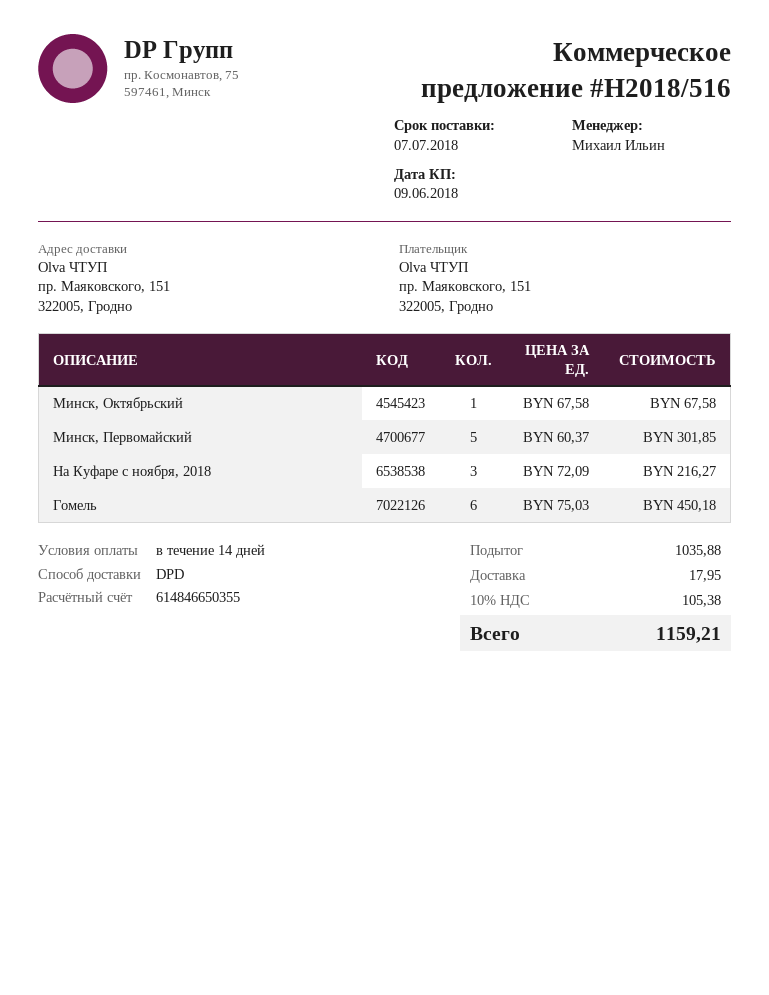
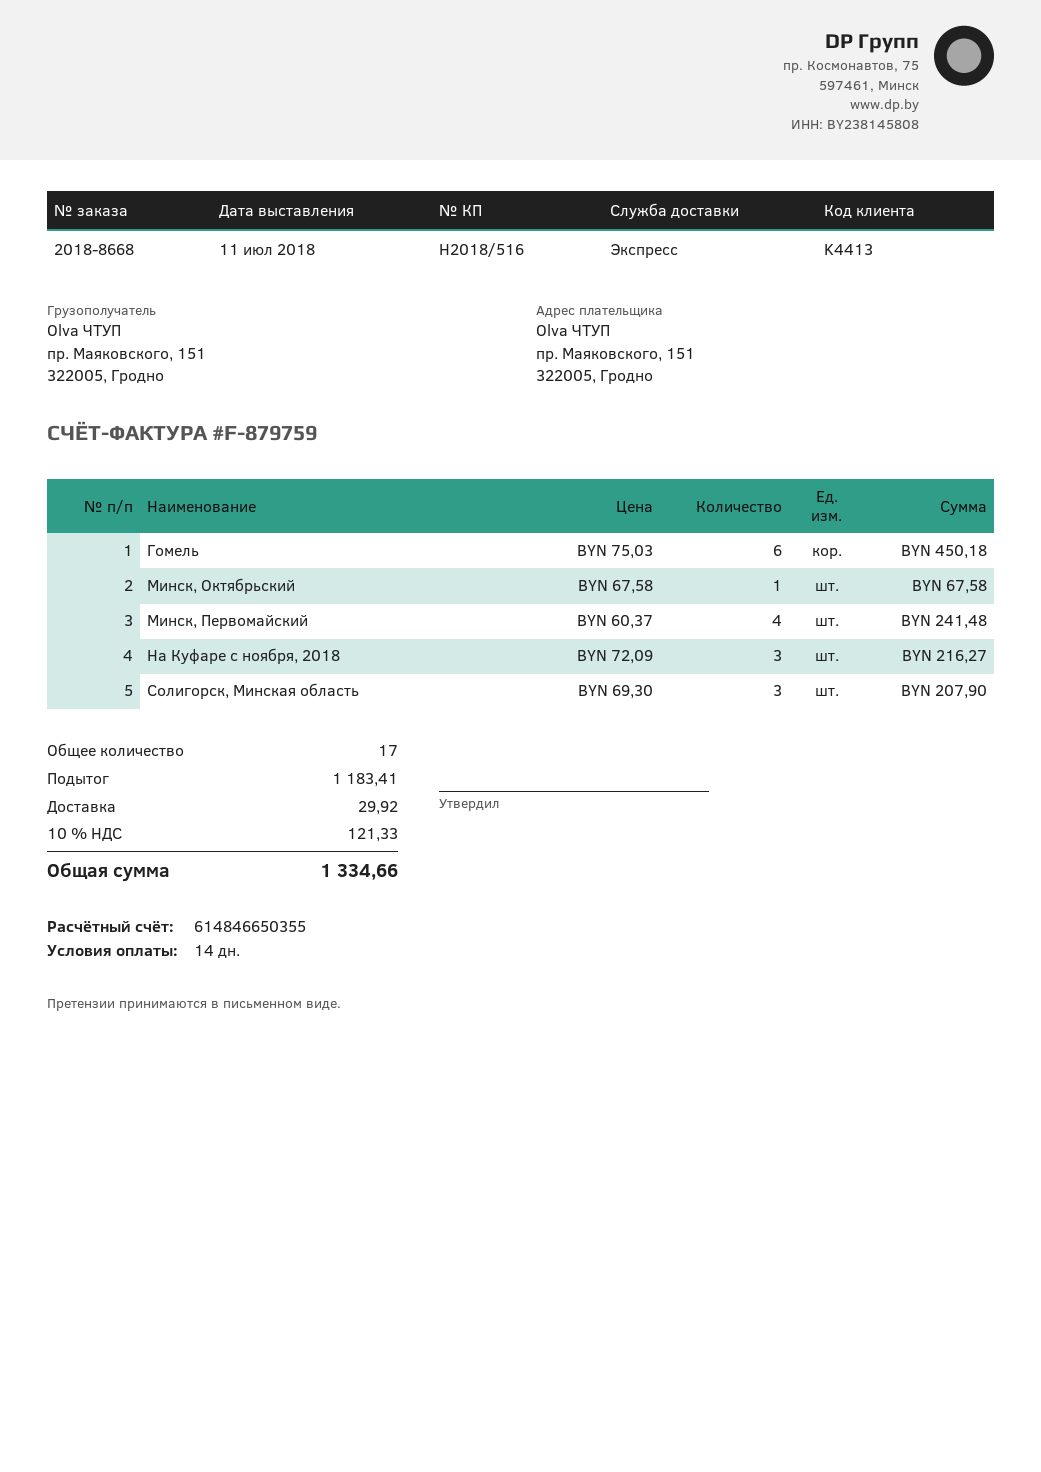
shipping method: DPD -> express
Минск, Первомайский: 5 x 60.37 = 301.85 -> 4 x 60.37 = 241.48
Солигорск, Минская область: none -> 3 x 69.30 = 207.90
subtotal: 1035.88 -> 1183.41
shipping: 17.95 -> 29.92
tax: 10% = 105.38 -> 10% = 121.33
total: 1159.21 -> 1334.66

